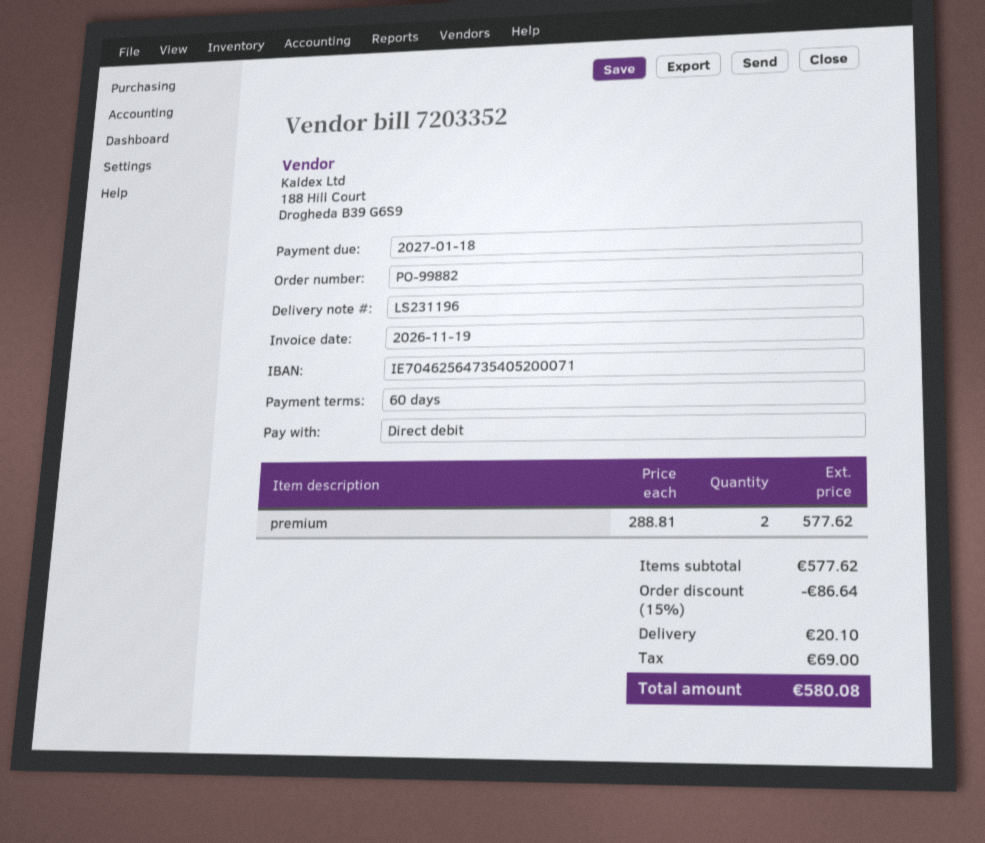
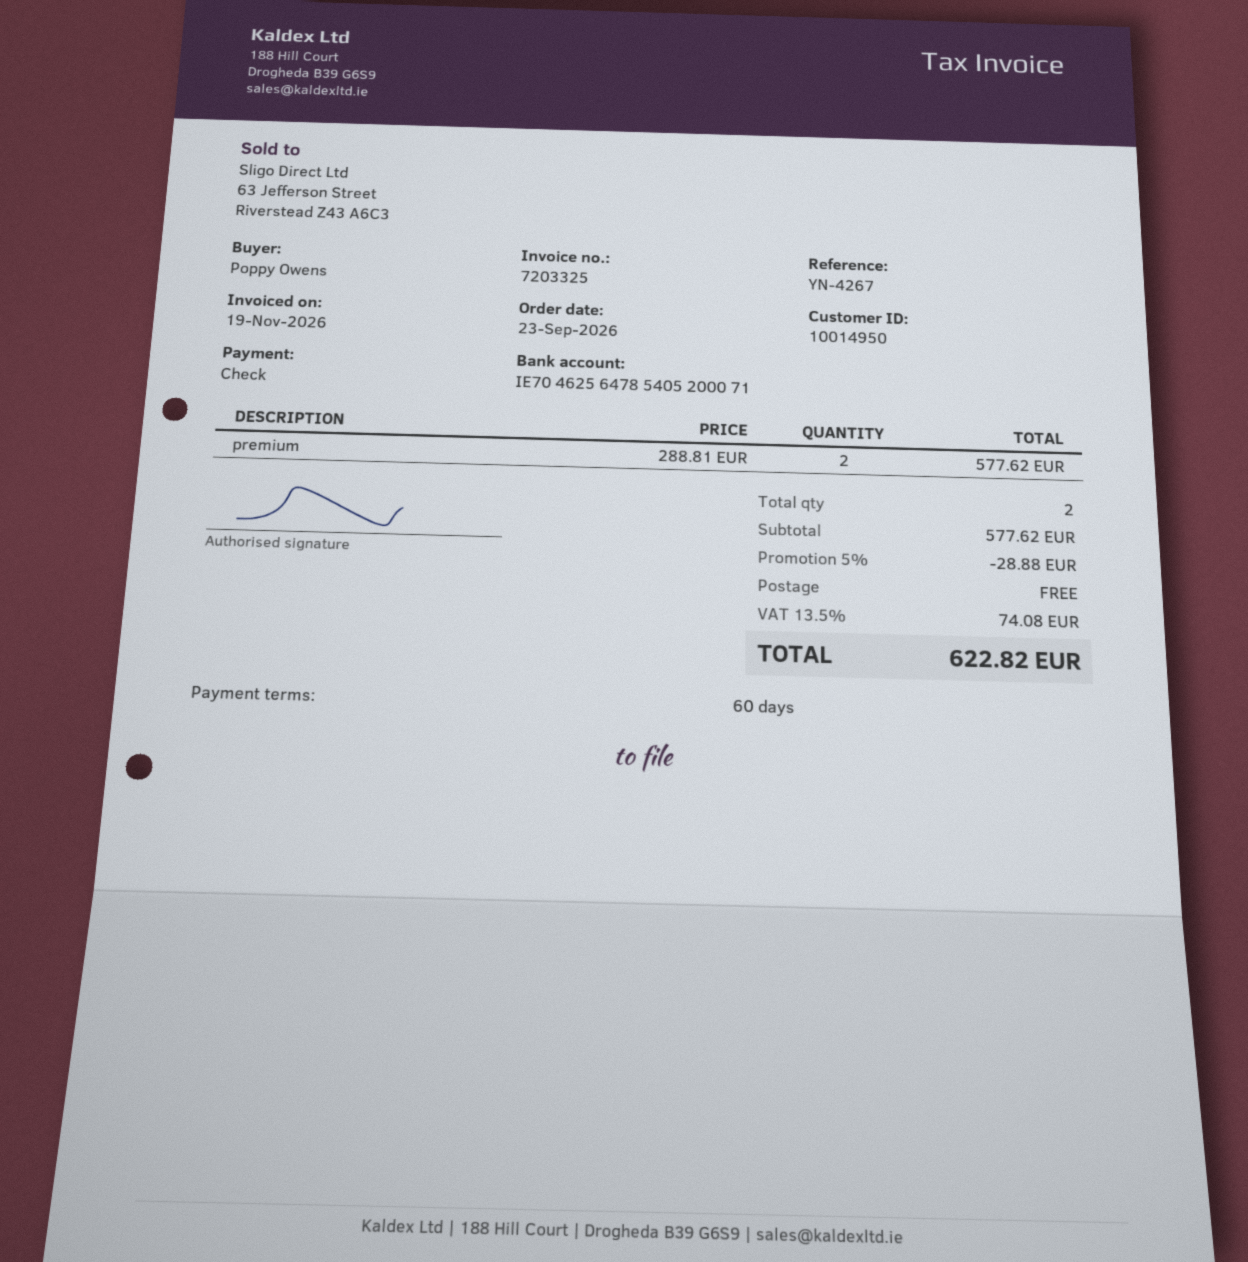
invoice number: 7203352 -> 7203325
payment method: direct debit -> cheque
bank account: IE70462564735405200071 -> IE70462564785405200071
discount: 15% = 86.64 -> 5% = 28.88
shipping: 20.10 -> 0.00
tax: 69.00 -> 74.08
total: 580.08 -> 622.82

